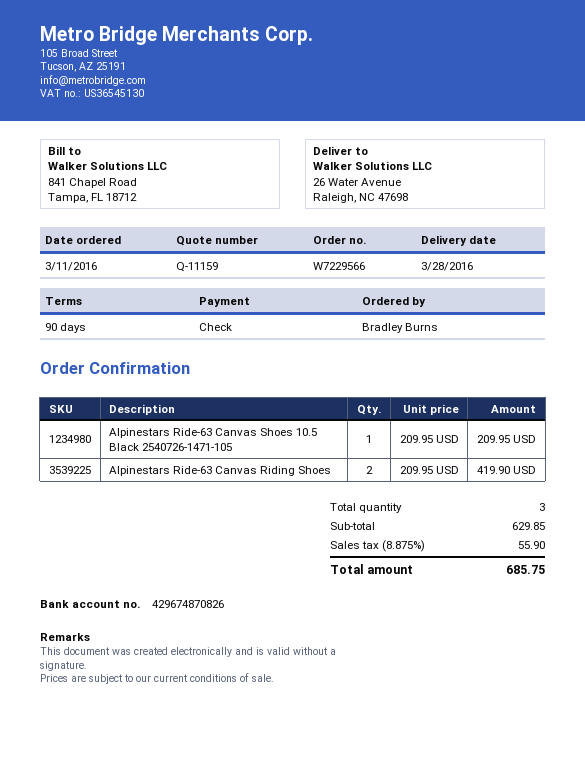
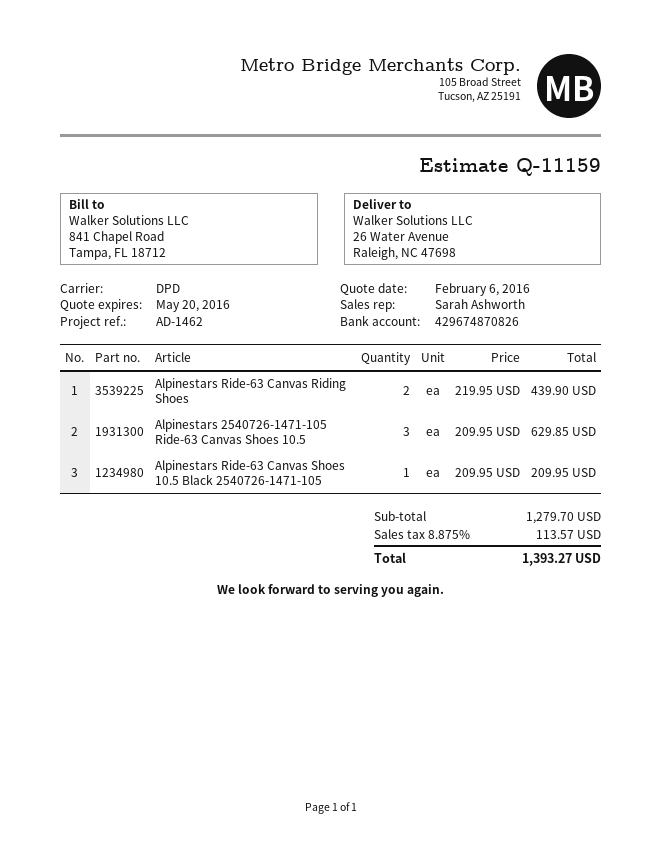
Alpinestars Ride-63 Canvas Riding Shoes: 2 x 209.95 = 419.90 -> 2 x 219.95 = 439.90
Alpinestars 2540726-1471-105 Ride-63 Canvas Shoes 10.5: none -> 3 x 209.95 = 629.85
subtotal: 629.85 -> 1279.70
tax: 8.875% = 55.90 -> 8.875% = 113.57
total: 685.75 -> 1393.27

